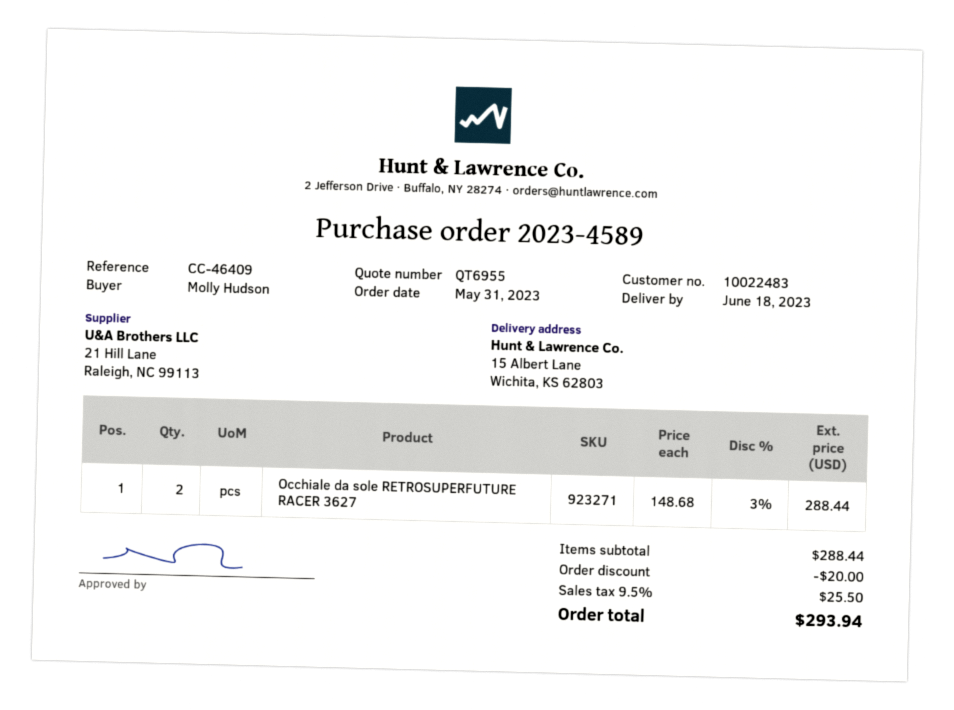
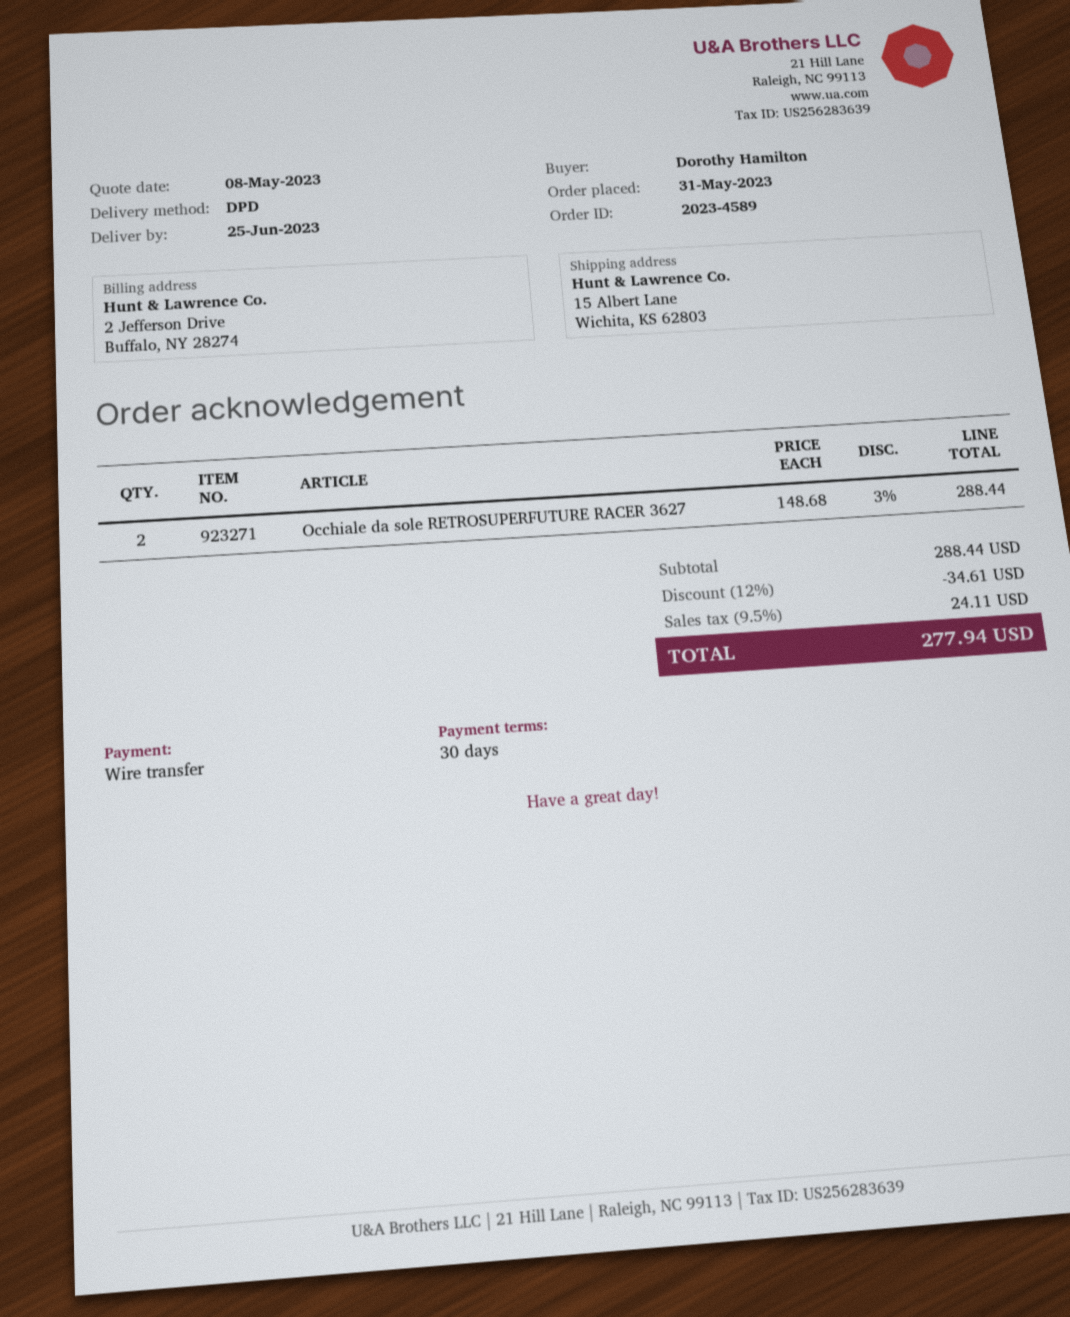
delivery date: 2023-06-18 -> 2023-06-25
ordered by: Molly Hudson -> Dorothy Hamilton
discount: 20.00 -> 34.61
tax: 9.5% = 25.50 -> 9.5% = 24.11
total: 293.94 -> 277.94

